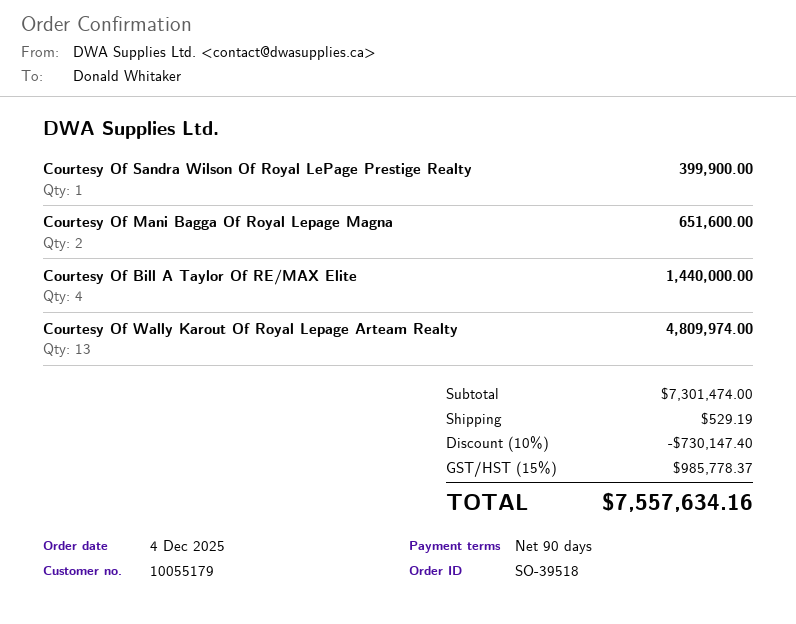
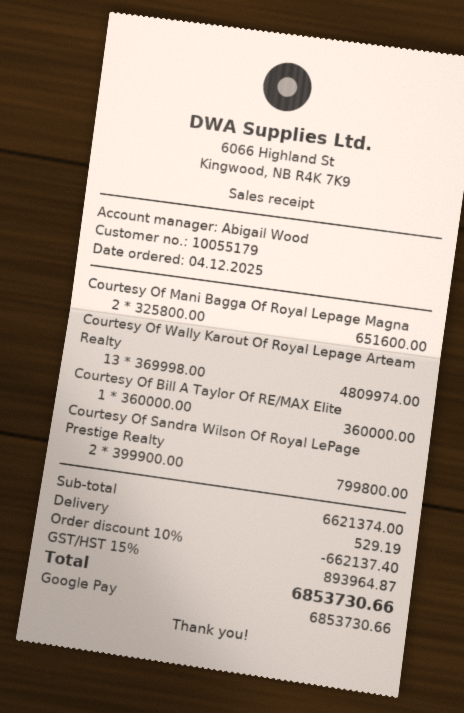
Courtesy Of Sandra Wilson Of Royal LePage Prestige Realty: 1 for 399900.00 -> 2 for 799800.00
Courtesy Of Bill A Taylor Of RE/MAX Elite: 4 for 1440000.00 -> 1 for 360000.00
subtotal: 7301474.00 -> 6621374.00
discount: 10% = 730147.40 -> 10% = 662137.40
tax: 15% = 985778.37 -> 15% = 893964.87
total: 7557634.16 -> 6853730.66

